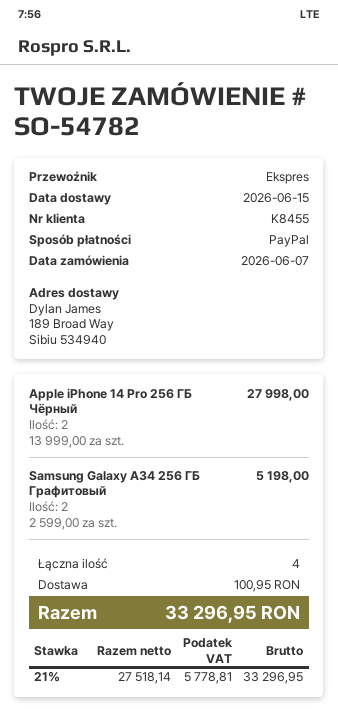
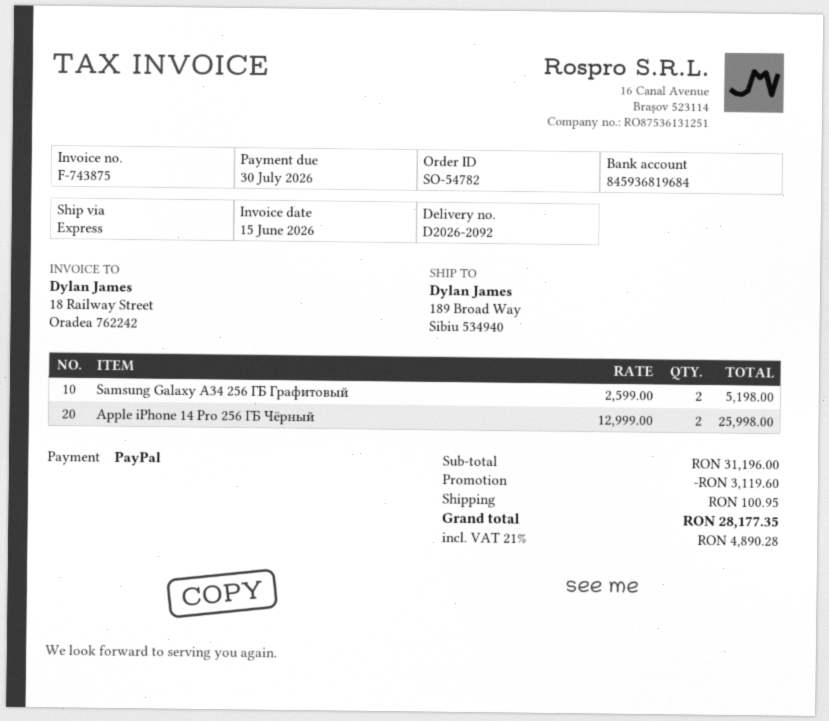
Apple iPhone 14 Pro 256 ГБ Чёрный: 2 x 13999.00 = 27998.00 -> 2 x 12999.00 = 25998.00
discount: none -> 3119.60
tax: 21% = 5778.81 -> 21% = 4890.28
total: 33296.95 -> 28177.35

